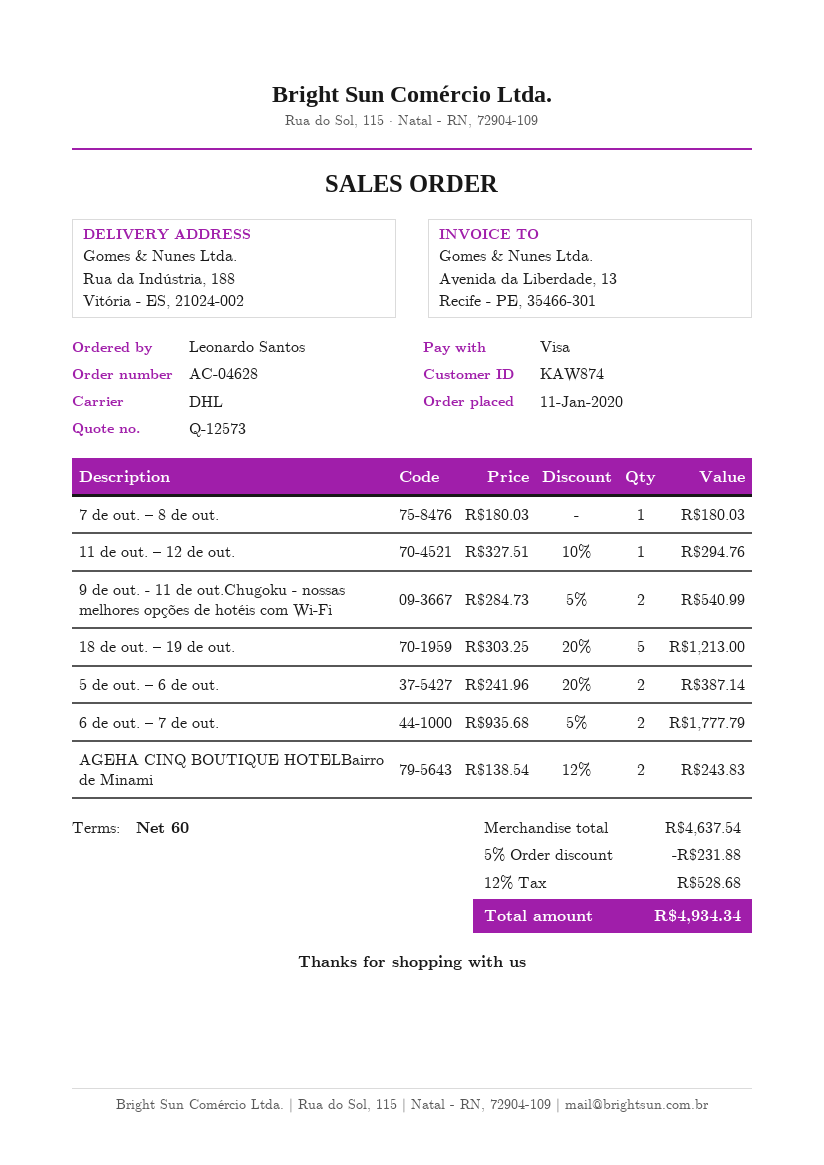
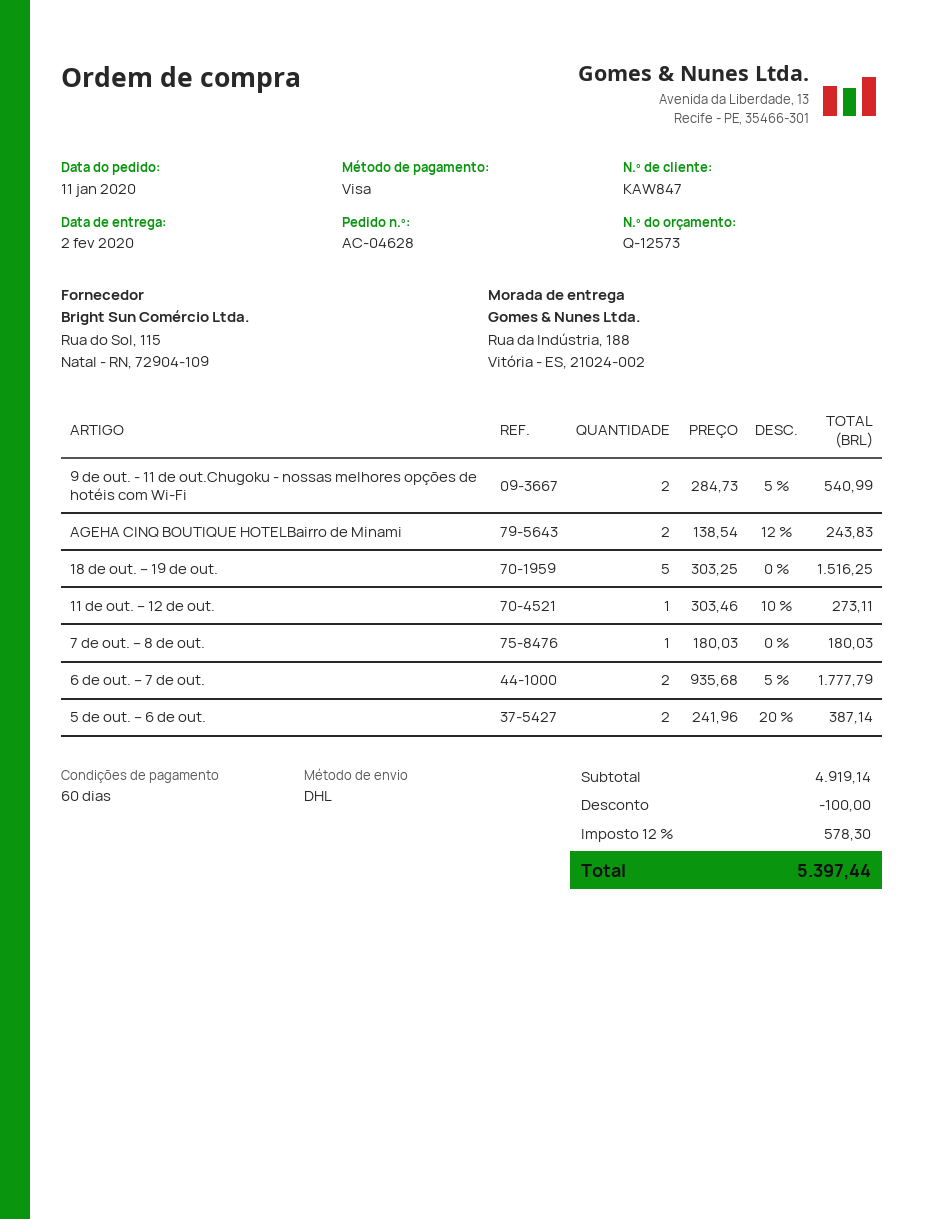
customer number: KAW874 -> KAW847
11 de out. – 12 de out.: 1 x 327.51 - 10% = 294.76 -> 1 x 303.46 - 10% = 273.11
18 de out. – 19 de out.: 5 x 303.25 - 20% = 1213.00 -> 5 x 303.25 = 1516.25
subtotal: 4637.54 -> 4919.14
discount: 231.88 -> 100.00
tax: 12% = 528.68 -> 12% = 578.30
total: 4934.34 -> 5397.44

